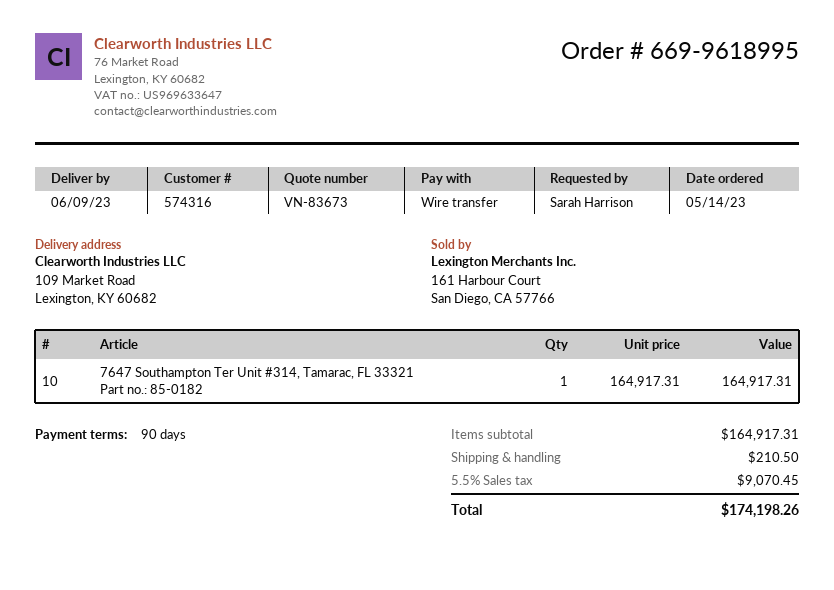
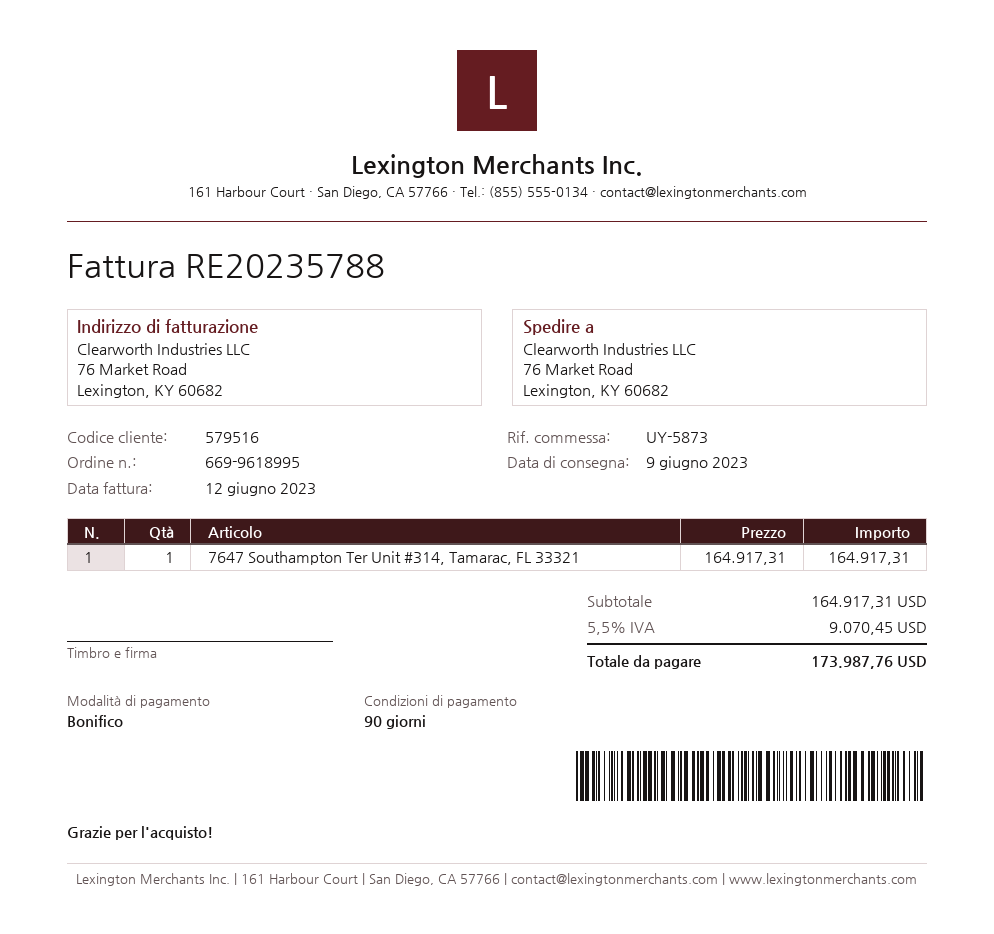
customer number: 574316 -> 579516
ship to: 109 Market Road, Lexington, KY 60682 -> 76 Market Road, Lexington, KY 60682
shipping: 210.50 -> none
total: 174198.26 -> 173987.76

